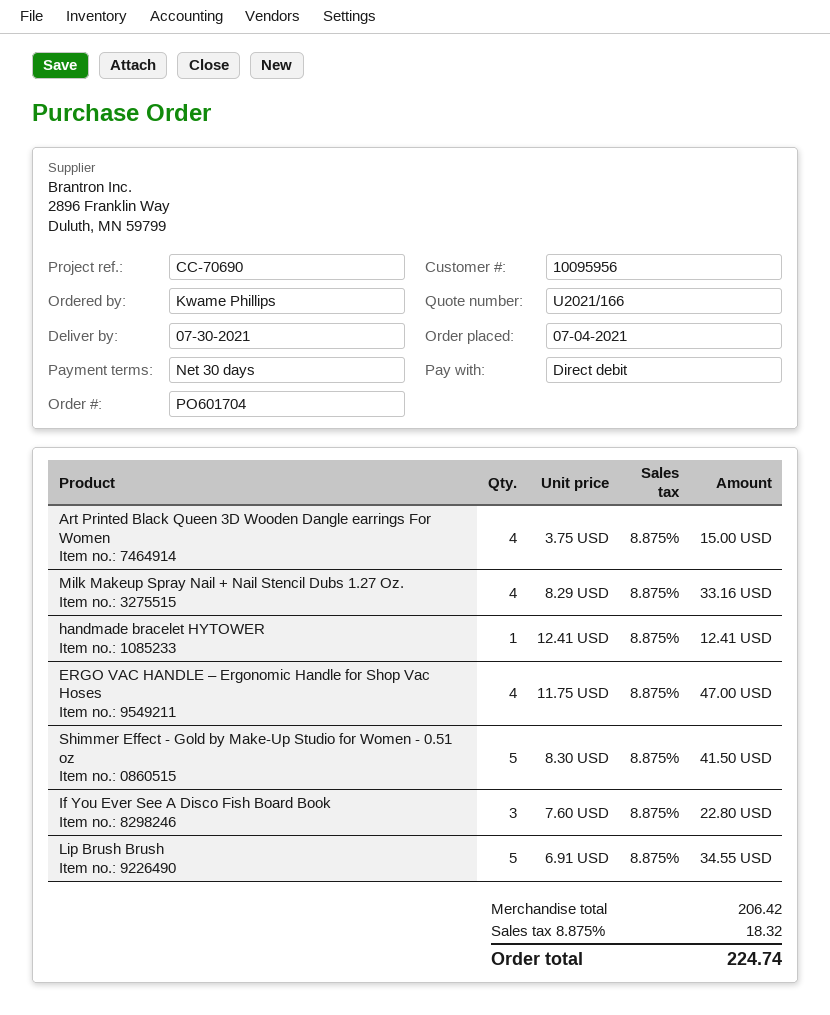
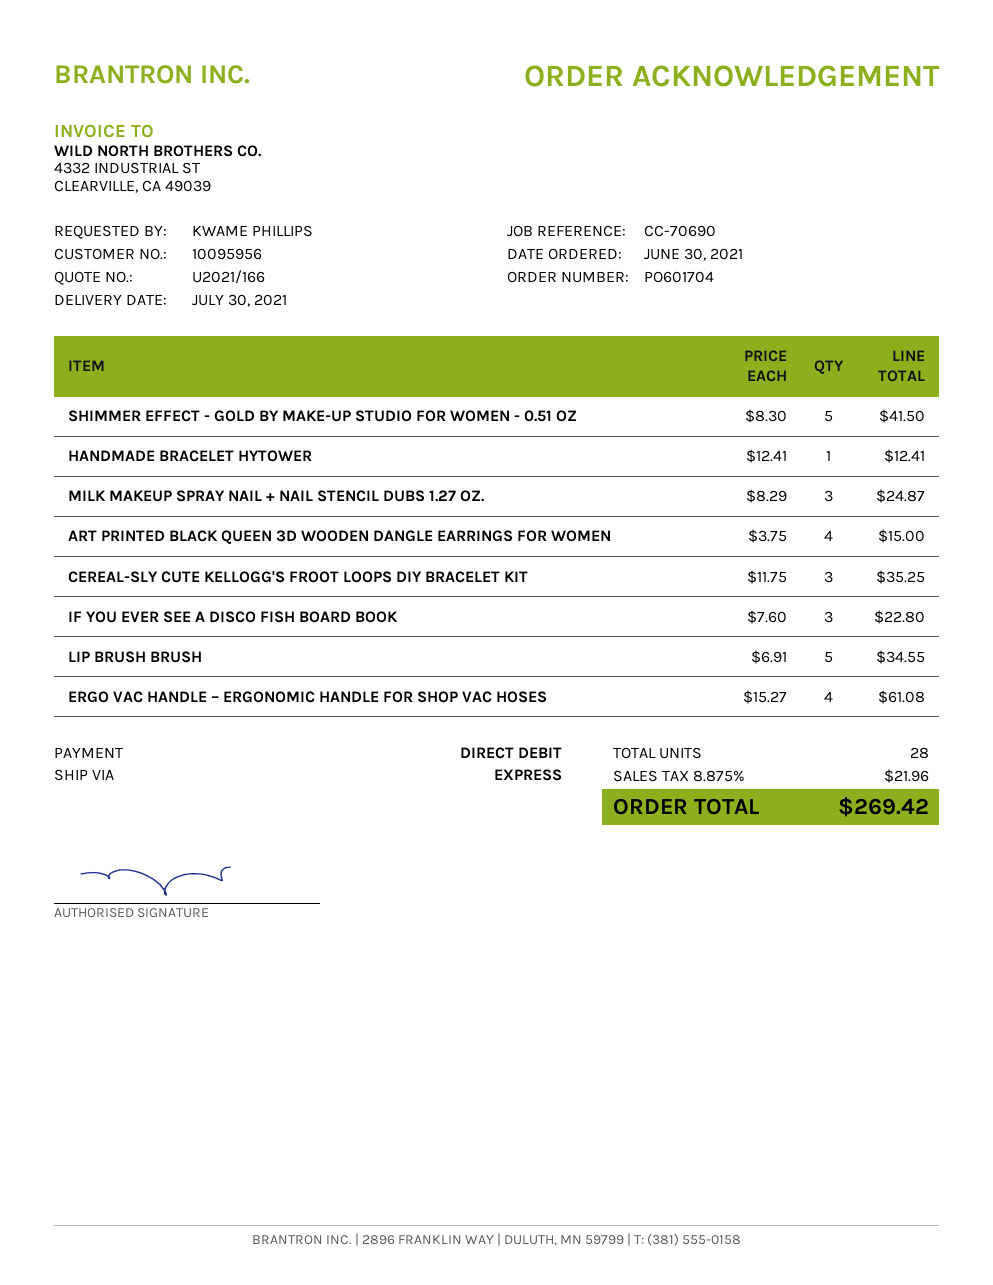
order date: 2021-07-04 -> 2021-06-30
Milk Makeup Spray Nail + Nail Stencil Dubs 1.27 Oz.: 4 x 8.29 = 33.16 -> 3 x 8.29 = 24.87
ERGO VAC HANDLE – Ergonomic Handle for Shop Vac Hoses: 4 x 11.75 = 47.00 -> 4 x 15.27 = 61.08
CEREAL-SLY CUTE KELLOGG'S FROOT LOOPS DIY BRACELET KIT: none -> 3 x 11.75 = 35.25
tax: 8.875% = 18.32 -> 8.875% = 21.96
total: 224.74 -> 269.42

